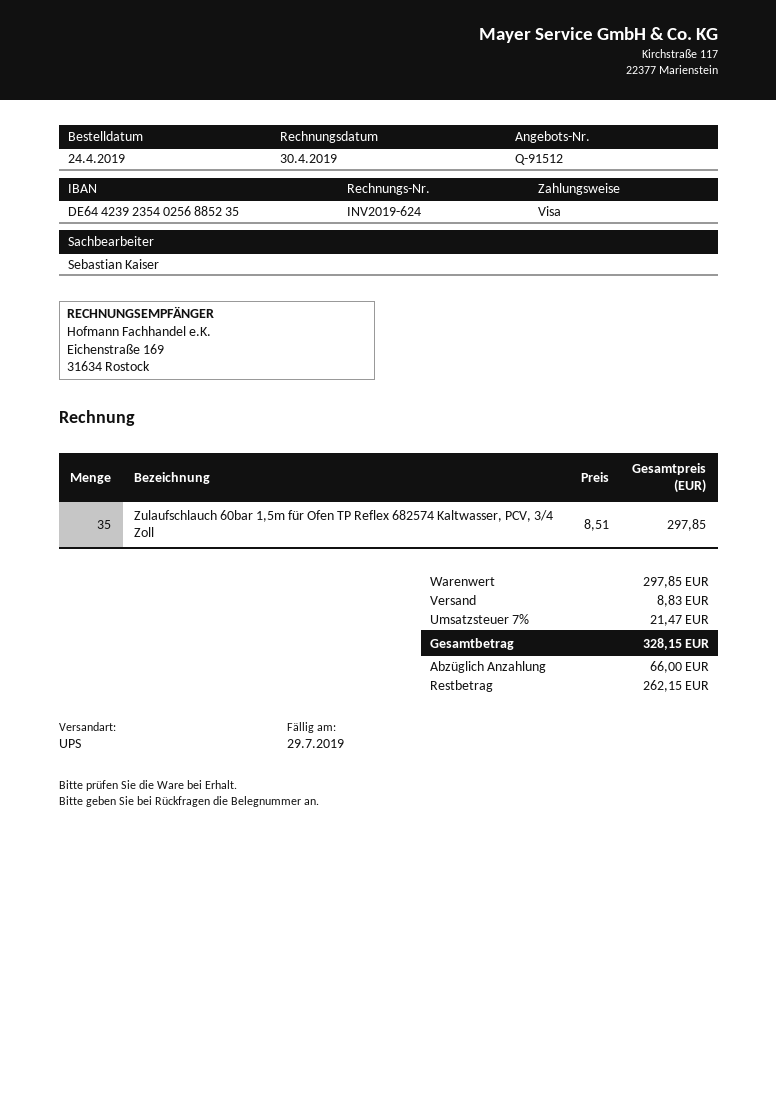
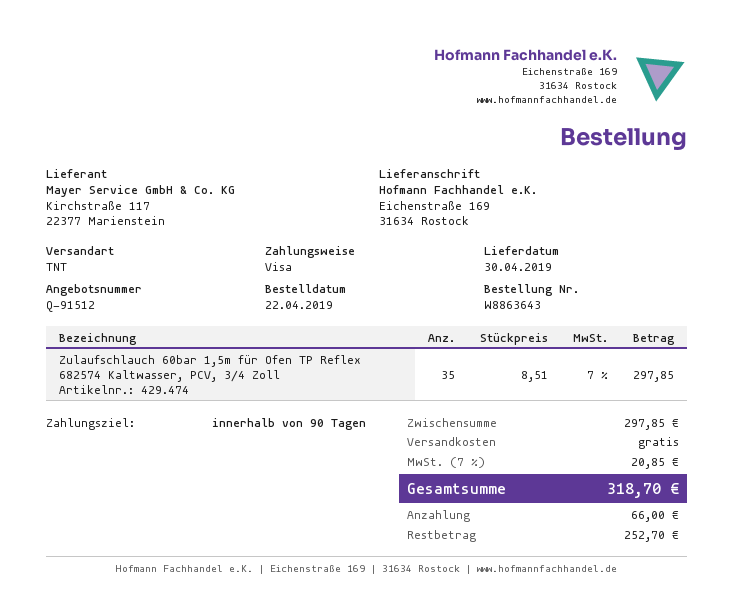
order date: 2019-04-24 -> 2019-04-22
shipping method: UPS -> TNT
shipping: 8.83 -> 0.00
tax: 7% = 21.47 -> 7% = 20.85
total: 328.15 -> 318.70
balance: 262.15 -> 252.70

